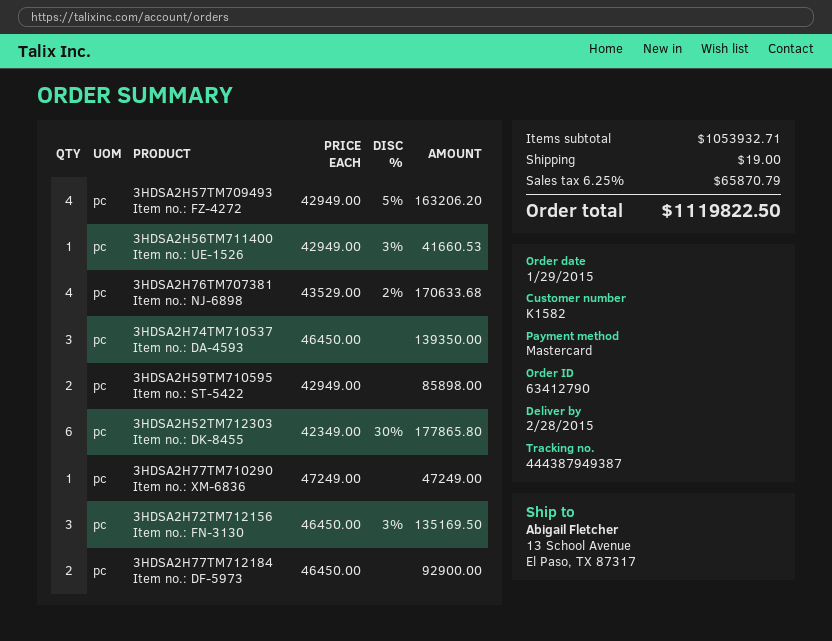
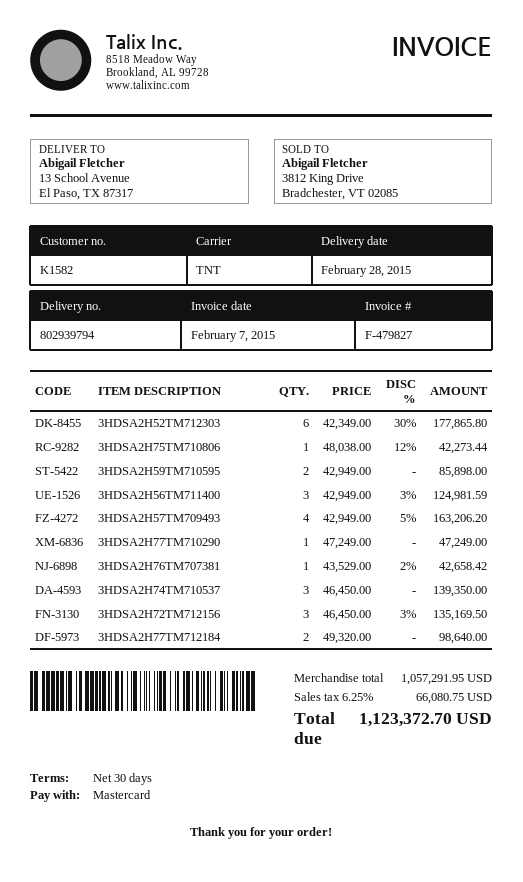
3HDSA2H56TM711400: 1 x 42949.00 - 3% = 41660.53 -> 3 x 42949.00 - 3% = 124981.59
3HDSA2H76TM707381: 4 x 43529.00 - 2% = 170633.68 -> 1 x 43529.00 - 2% = 42658.42
3HDSA2H77TM712184: 2 x 46450.00 = 92900.00 -> 2 x 49320.00 = 98640.00
3HDSA2H75TM710806: none -> 1 x 48038.00 - 12% = 42273.44
subtotal: 1053932.71 -> 1057291.95
shipping: 19.00 -> none
tax: 6.25% = 65870.79 -> 6.25% = 66080.75
total: 1119822.50 -> 1123372.70

